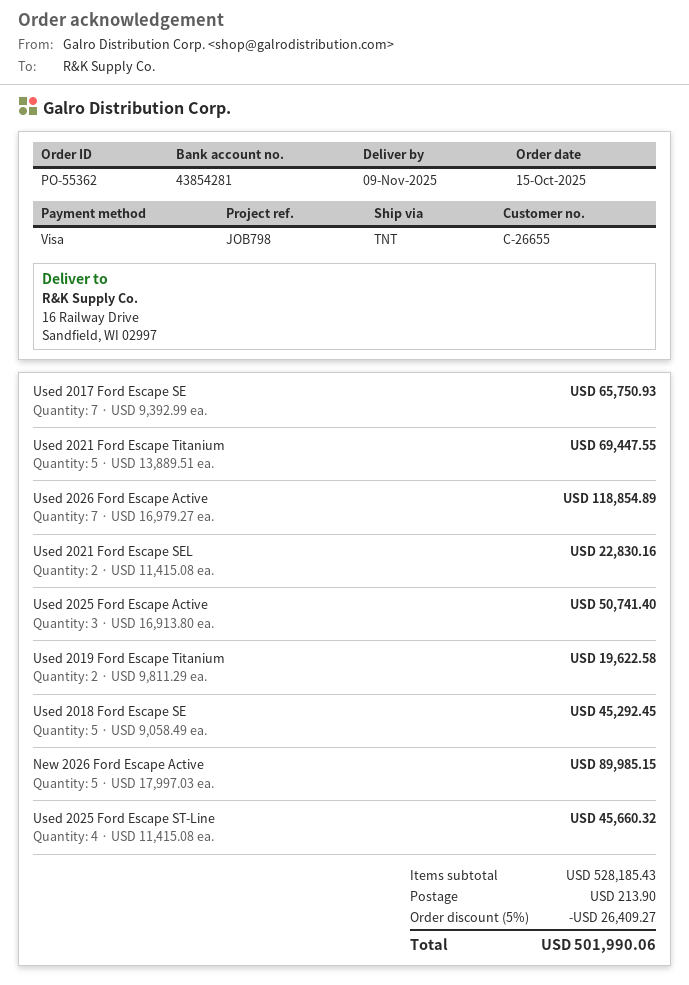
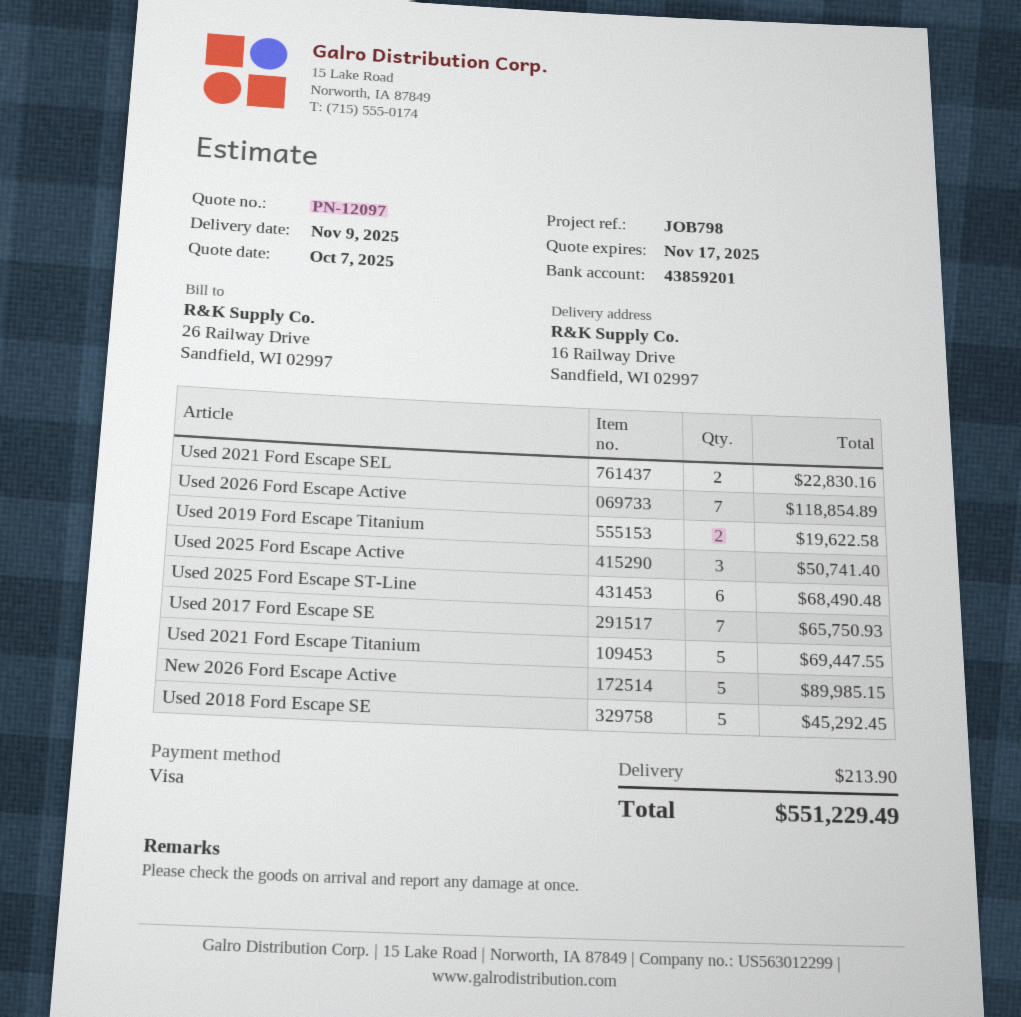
bank account: 43854281 -> 43859201
Used 2025 Ford Escape ST-Line: 4 for 45660.32 -> 6 for 68490.48
discount: 5% = 26409.27 -> none
total: 501990.06 -> 551229.49

